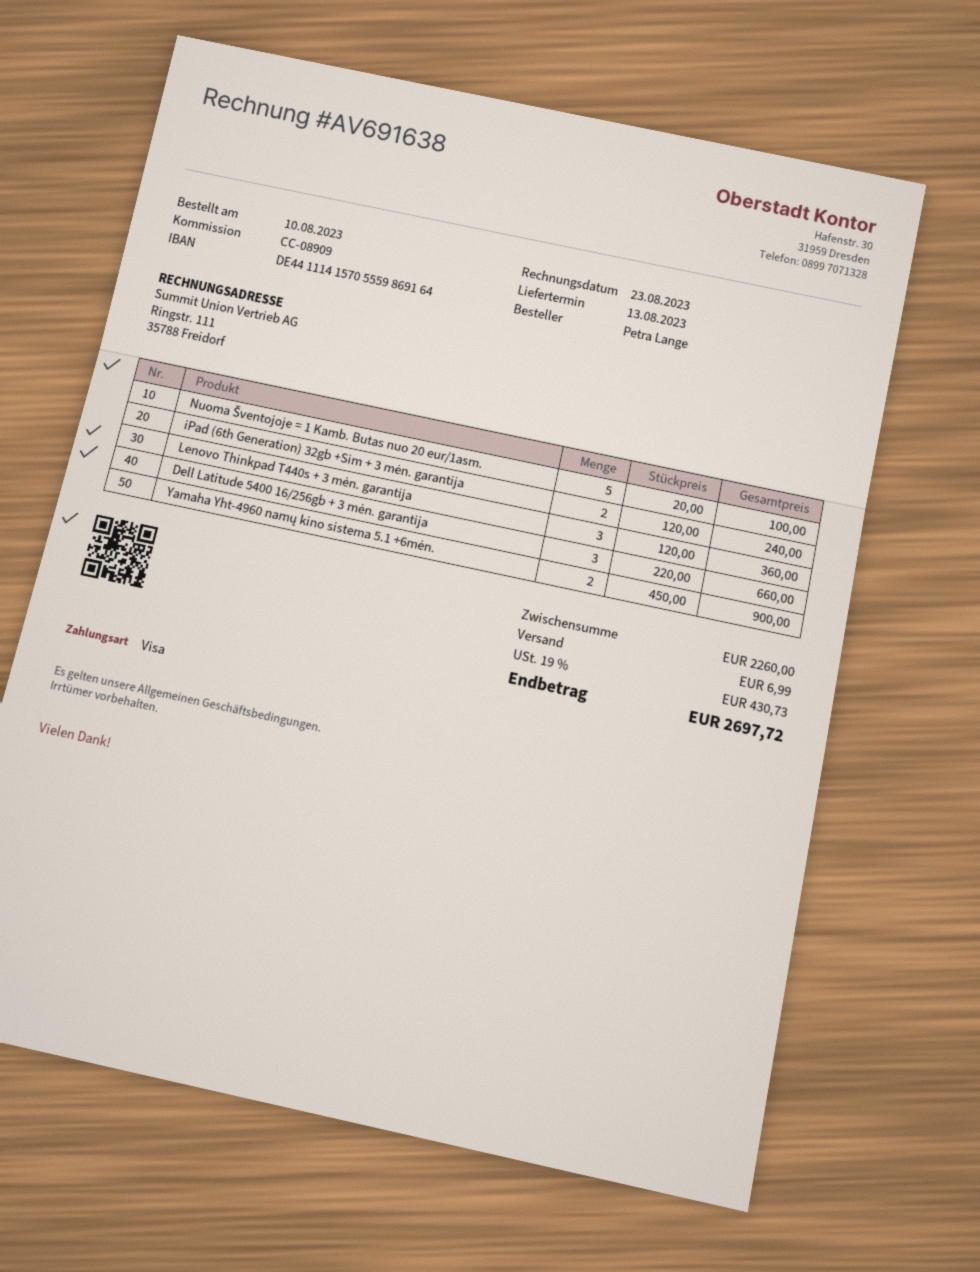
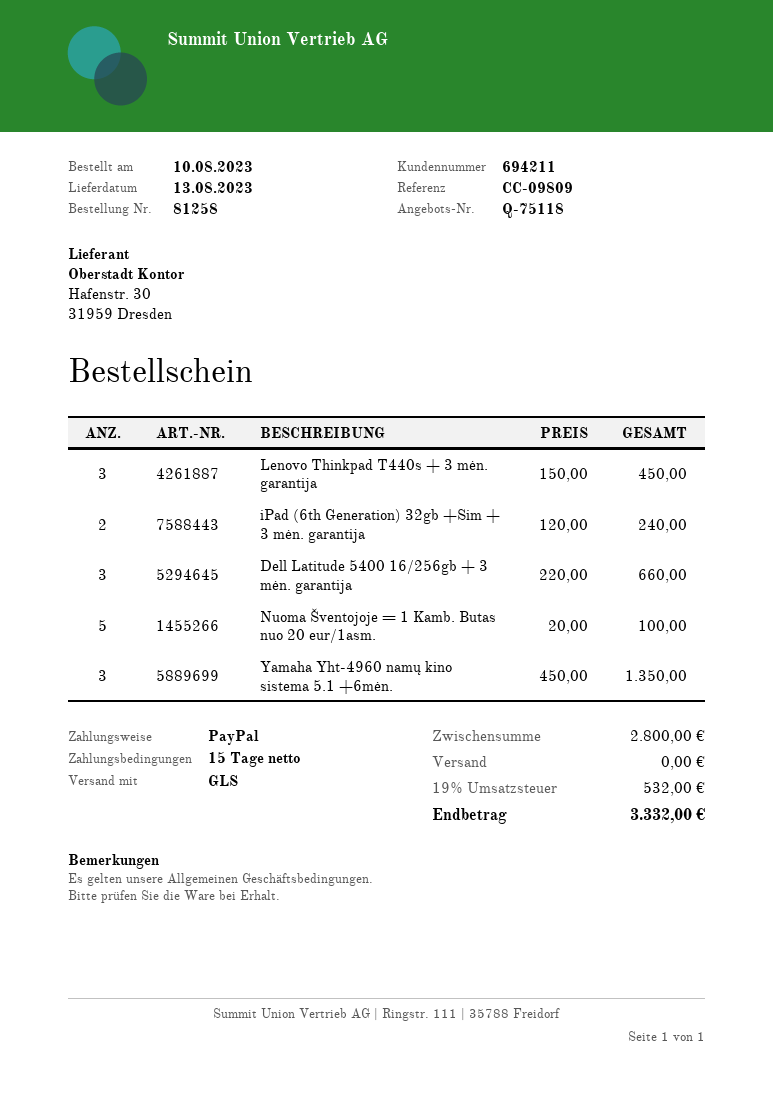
reference: CC-08909 -> CC-09809
payment method: Visa -> PayPal
Lenovo Thinkpad T440s + 3 mėn. garantija: 3 x 120.00 = 360.00 -> 3 x 150.00 = 450.00
Yamaha Yht-4960 namų kino sistema 5.1 +6mėn.: 2 x 450.00 = 900.00 -> 3 x 450.00 = 1350.00
subtotal: 2260.00 -> 2800.00
shipping: 6.99 -> 0.00
tax: 19% = 430.73 -> 19% = 532.00
total: 2697.72 -> 3332.00

